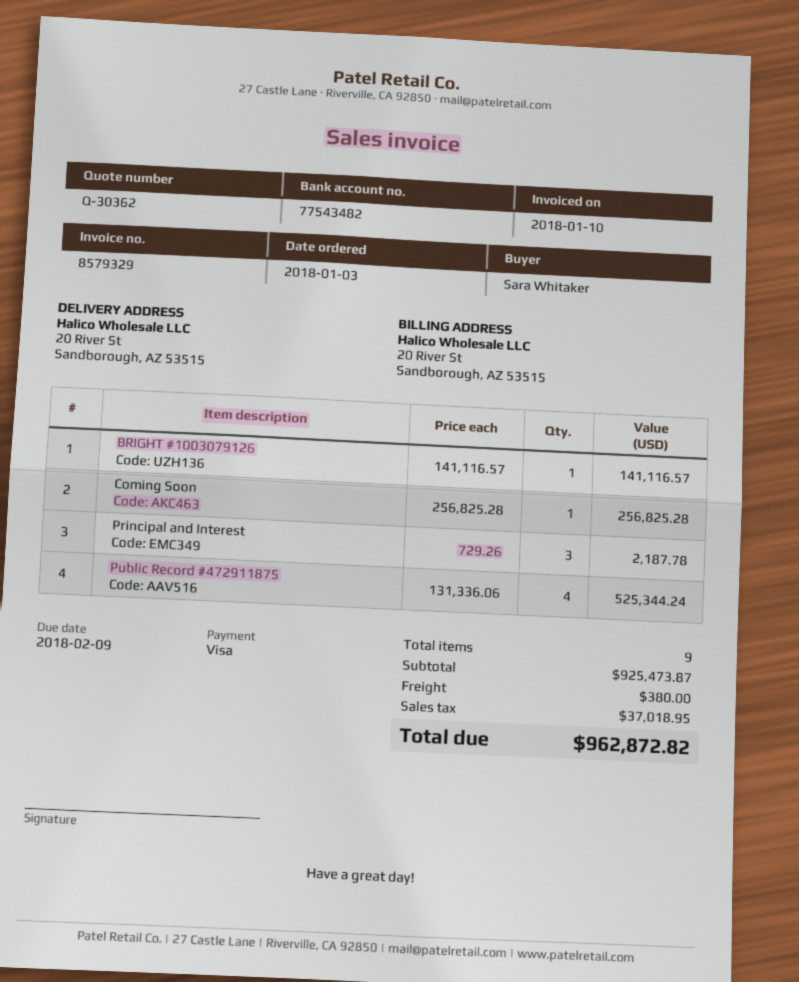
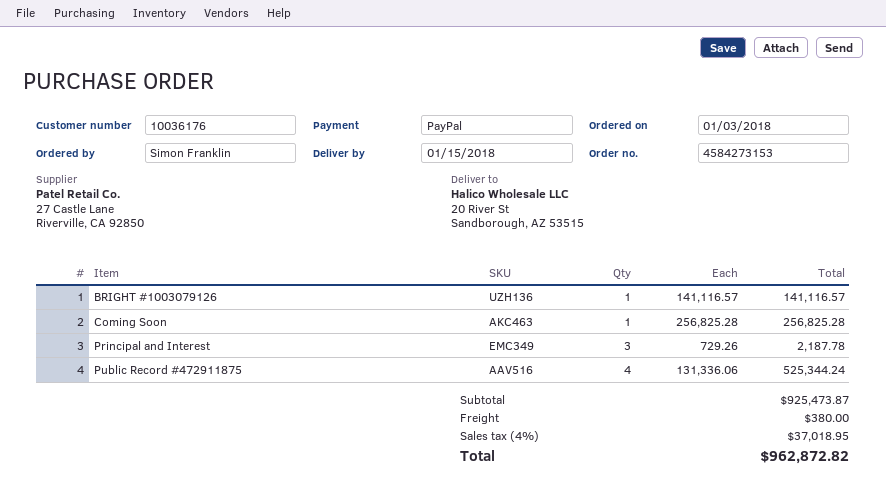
ordered by: Sara Whitaker -> Simon Franklin
payment method: Visa -> PayPal

